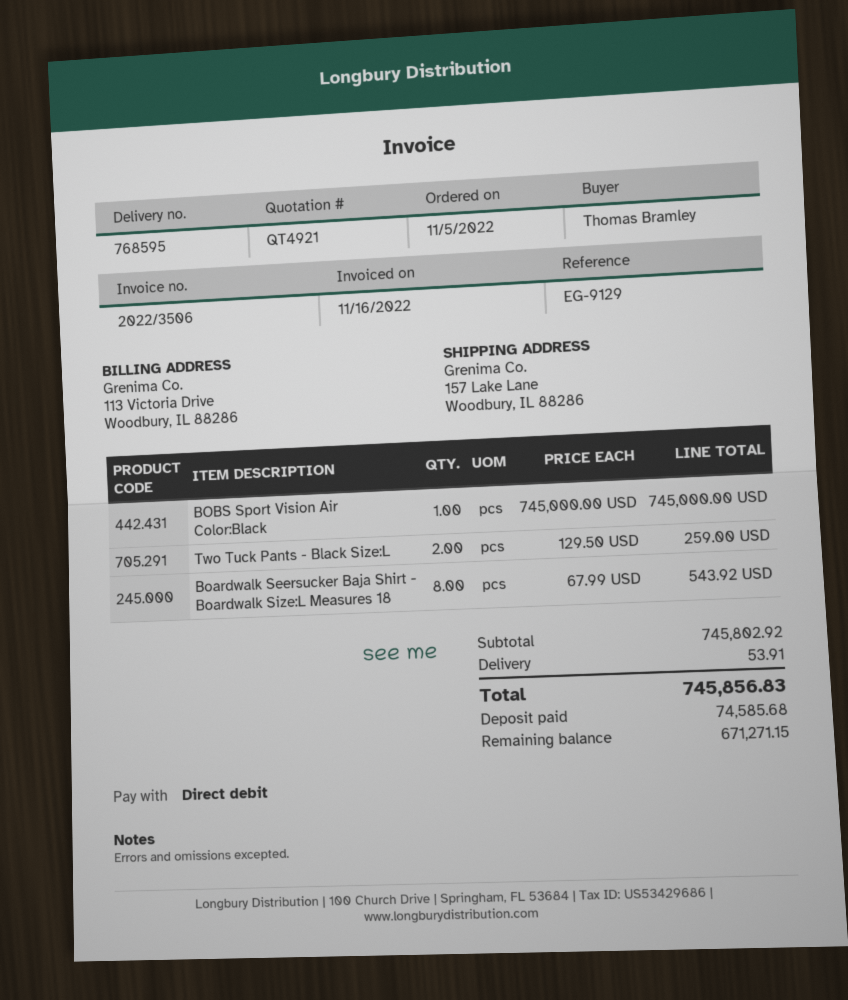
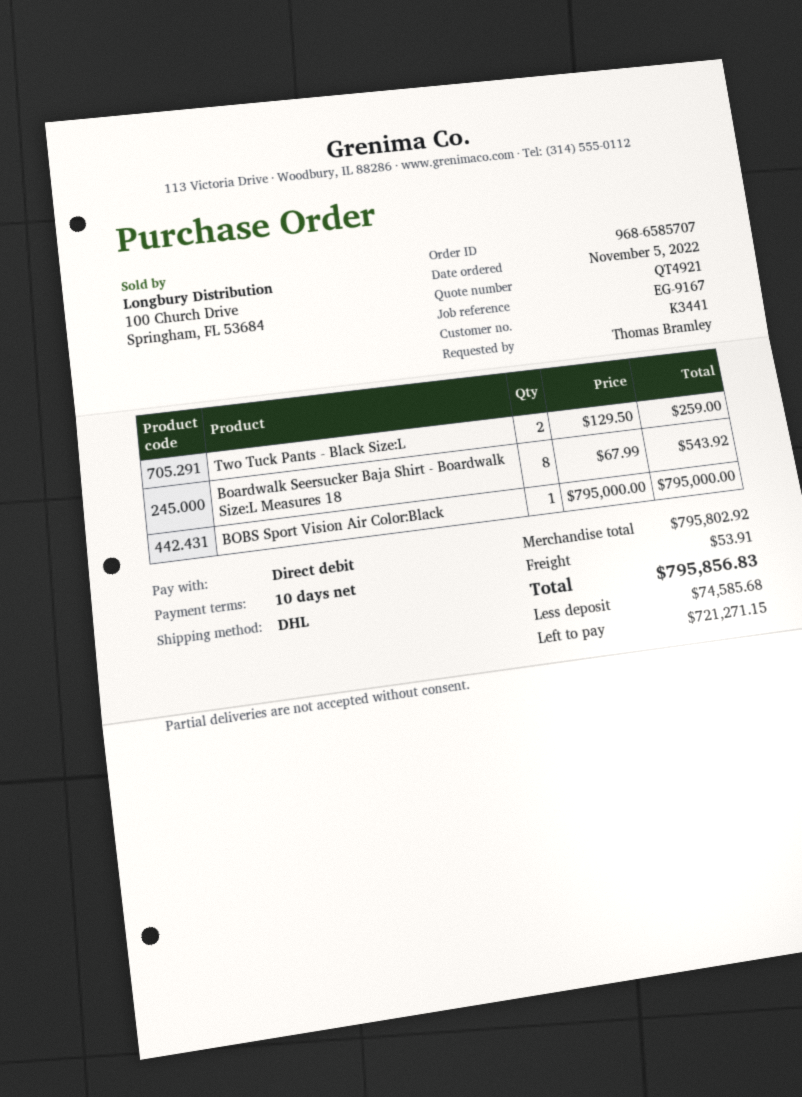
reference: EG-9129 -> EG-9167
BOBS Sport Vision Air Color:Black: 1 x 745000.00 = 745000.00 -> 1 x 795000.00 = 795000.00
subtotal: 745802.92 -> 795802.92
total: 745856.83 -> 795856.83
balance: 671271.15 -> 721271.15

